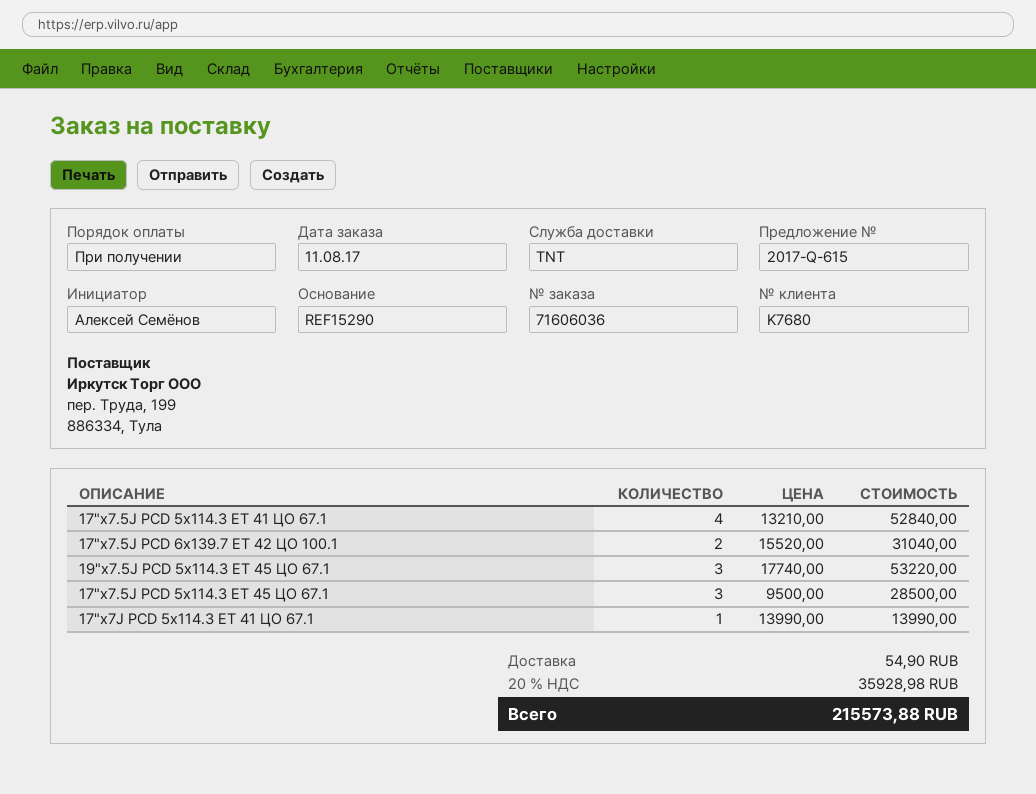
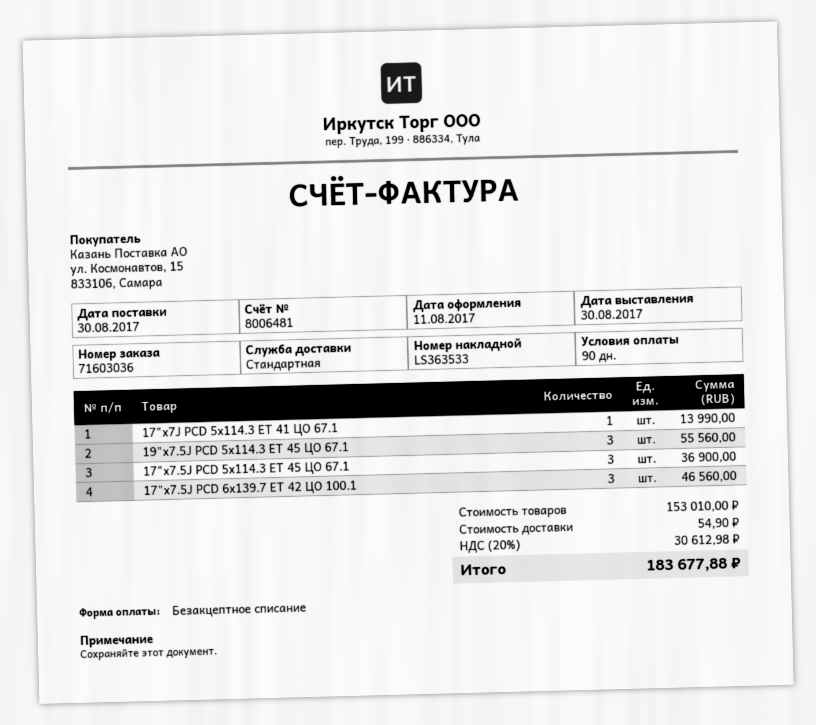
order number: 71606036 -> 71603036
payment terms: on receipt -> 90 days
shipping method: TNT -> standard
17"x7.5J PCD 5x114.3 ЕТ 41 ЦО 67.1: 4 for 52840.00 -> none
17"x7.5J PCD 6x139.7 ЕТ 42 ЦО 100.1: 2 for 31040.00 -> 3 for 46560.00
19"x7.5J PCD 5x114.3 ЕТ 45 ЦО 67.1: 3 for 53220.00 -> 3 for 55560.00
17"x7.5J PCD 5x114.3 ЕТ 45 ЦО 67.1: 3 for 28500.00 -> 3 for 36900.00
tax: 20% = 35928.98 -> 20% = 30612.98
total: 215573.88 -> 183677.88

